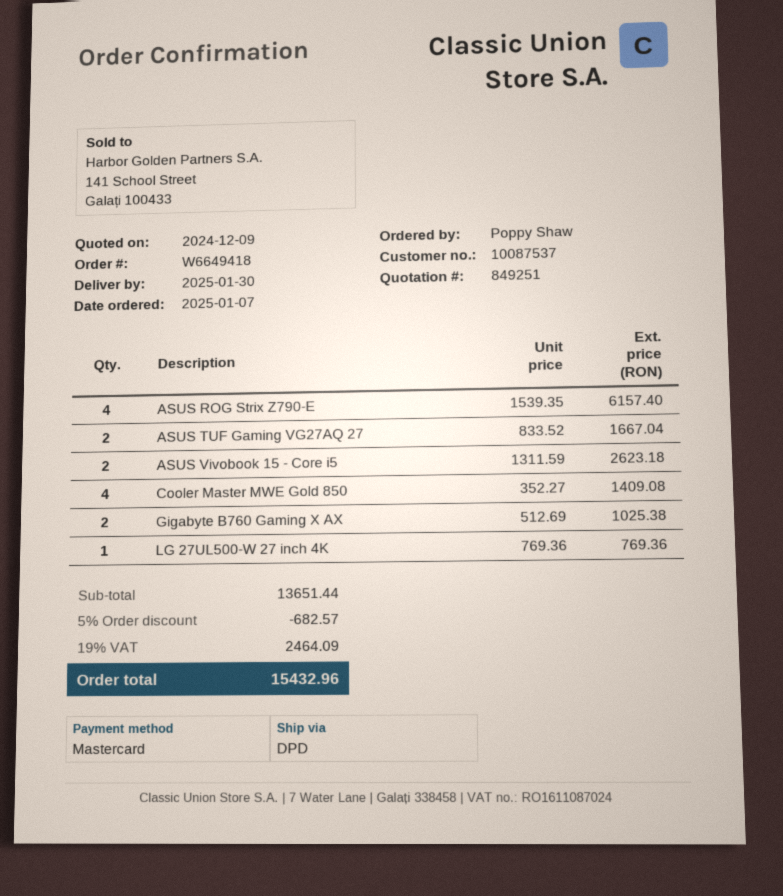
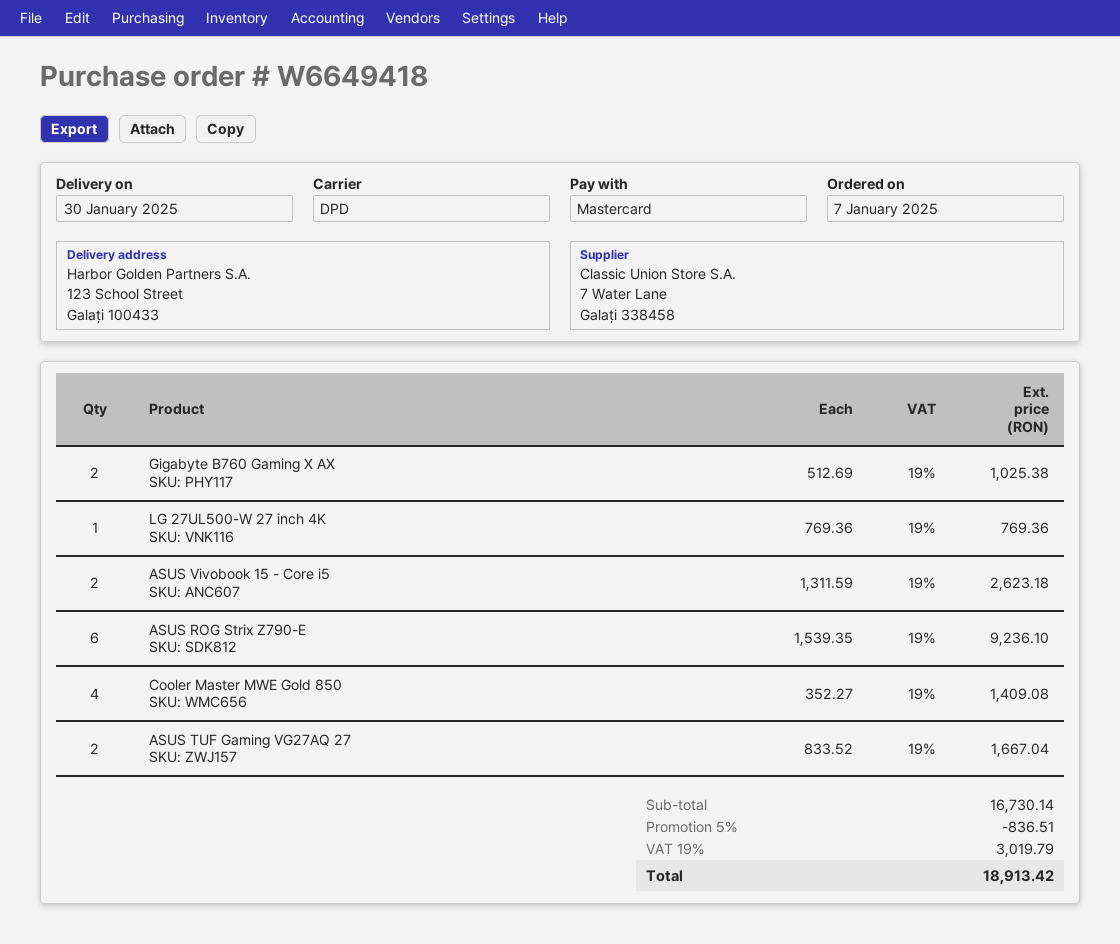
ASUS ROG Strix Z790-E: 4 x 1539.35 = 6157.40 -> 6 x 1539.35 = 9236.10
subtotal: 13651.44 -> 16730.14
discount: 5% = 682.57 -> 5% = 836.51
tax: 19% = 2464.09 -> 19% = 3019.79
total: 15432.96 -> 18913.42

